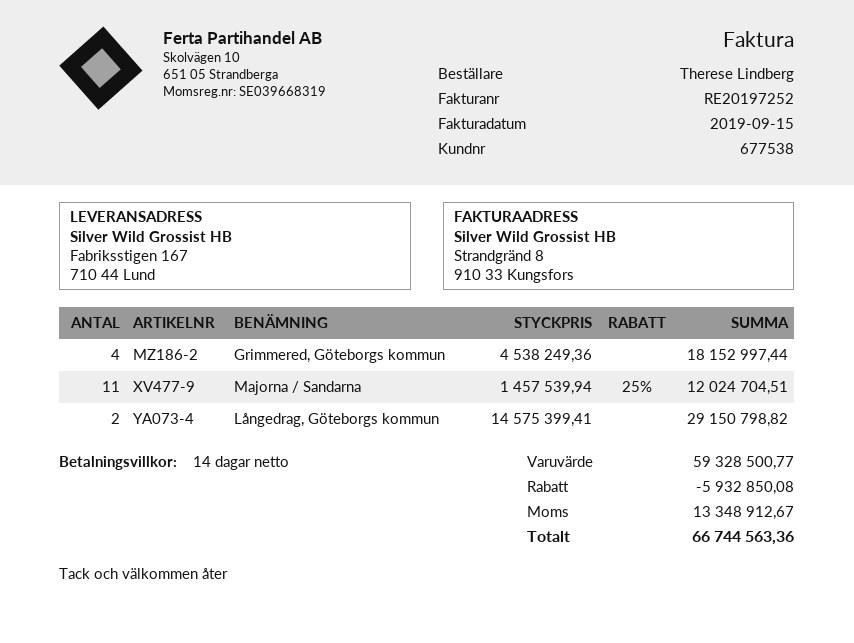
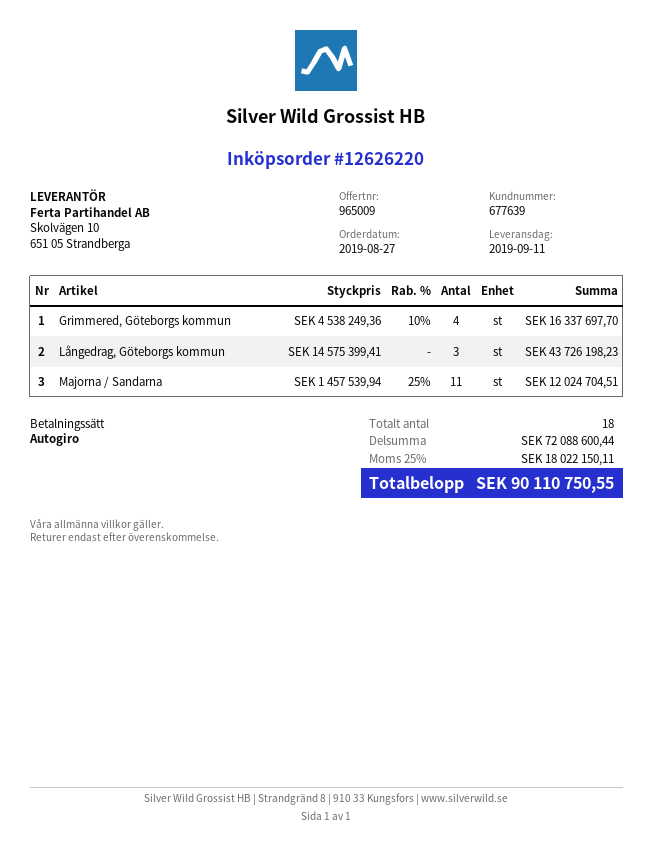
customer number: 677538 -> 677639
Grimmered, Göteborgs kommun: 4 x 4538249.36 = 18152997.44 -> 4 x 4538249.36 - 10% = 16337697.70
Långedrag, Göteborgs kommun: 2 x 14575399.41 = 29150798.82 -> 3 x 14575399.41 = 43726198.23
subtotal: 59328500.77 -> 72088600.44
discount: 5932850.08 -> none
tax: 13348912.67 -> 18022150.11
total: 66744563.36 -> 90110750.55

